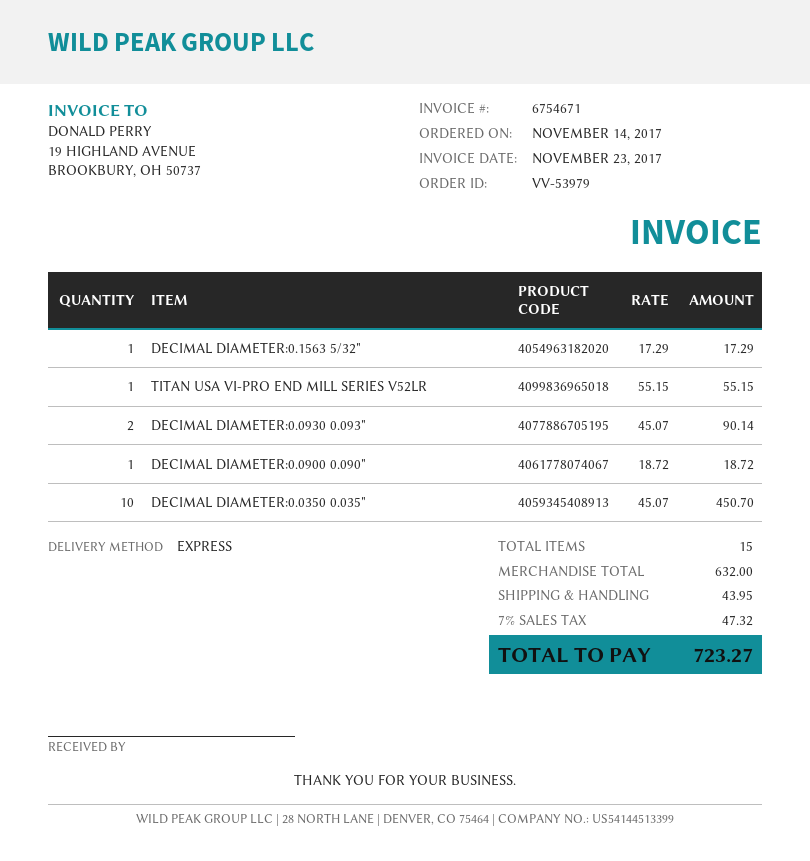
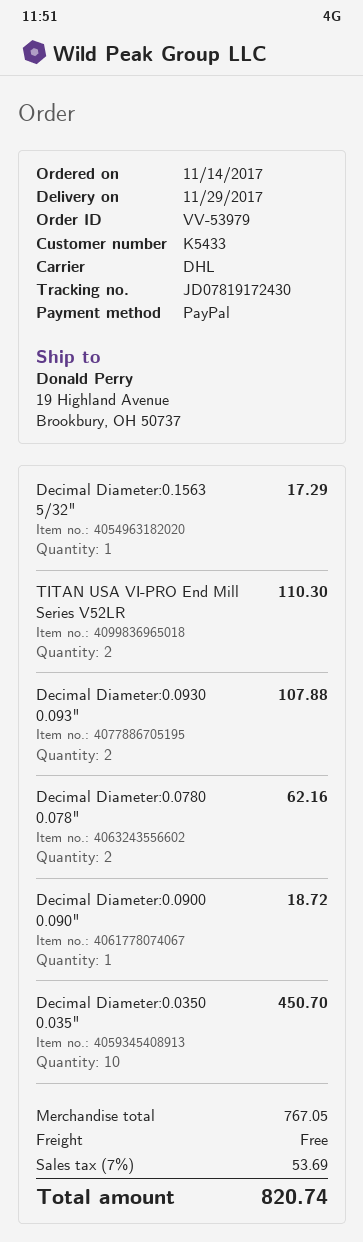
shipping method: express -> DHL
TITAN USA VI-PRO END MILL SERIES V52LR: 1 for 55.15 -> 2 for 110.30
DECIMAL DIAMETER:0.0930 0.093": 2 for 90.14 -> 2 for 107.88
Decimal Diameter:0.0780 0.078": none -> 2 for 62.16
subtotal: 632.00 -> 767.05
shipping: 43.95 -> 0.00
tax: 7% = 47.32 -> 7% = 53.69
total: 723.27 -> 820.74

